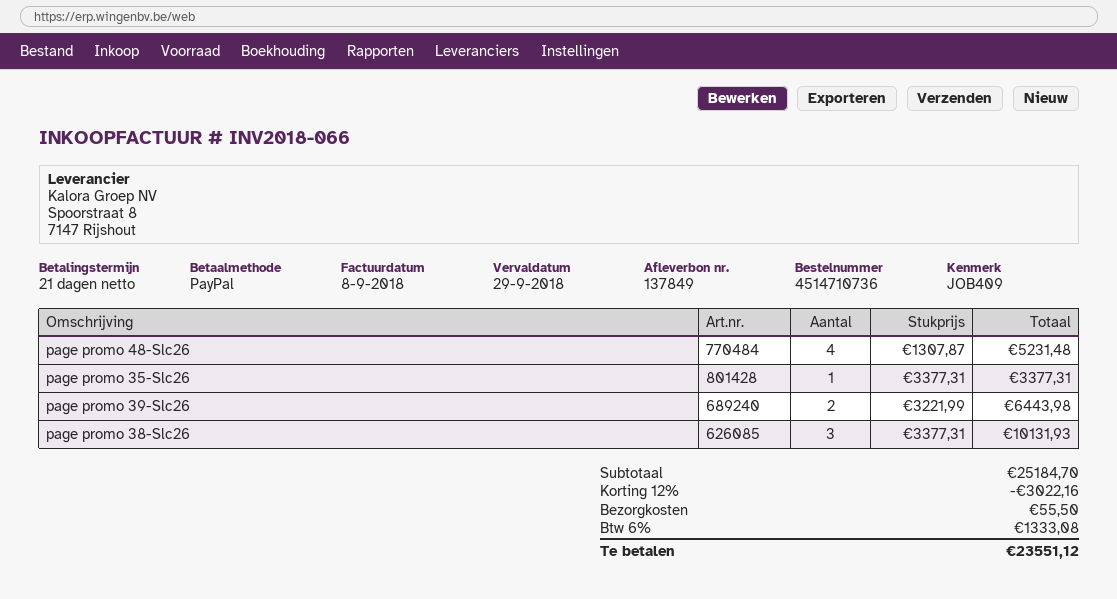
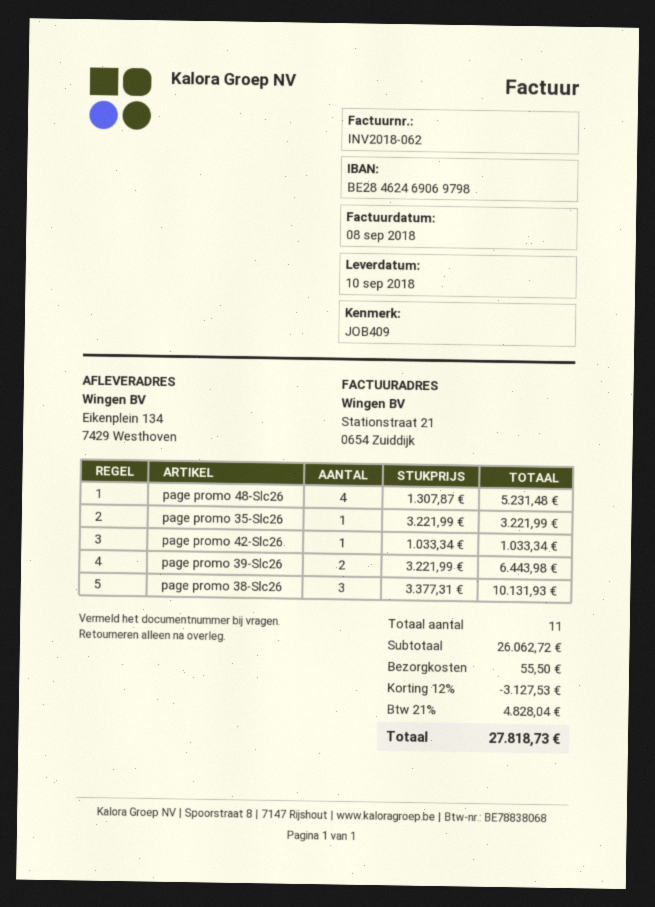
invoice number: INV2018-066 -> INV2018-062
page promo 35-Slc26: 1 x 3377.31 = 3377.31 -> 1 x 3221.99 = 3221.99
page promo 42-Slc26: none -> 1 x 1033.34 = 1033.34
subtotal: 25184.70 -> 26062.72
discount: 12% = 3022.16 -> 12% = 3127.53
tax: 6% = 1333.08 -> 21% = 4828.04
total: 23551.12 -> 27818.73

